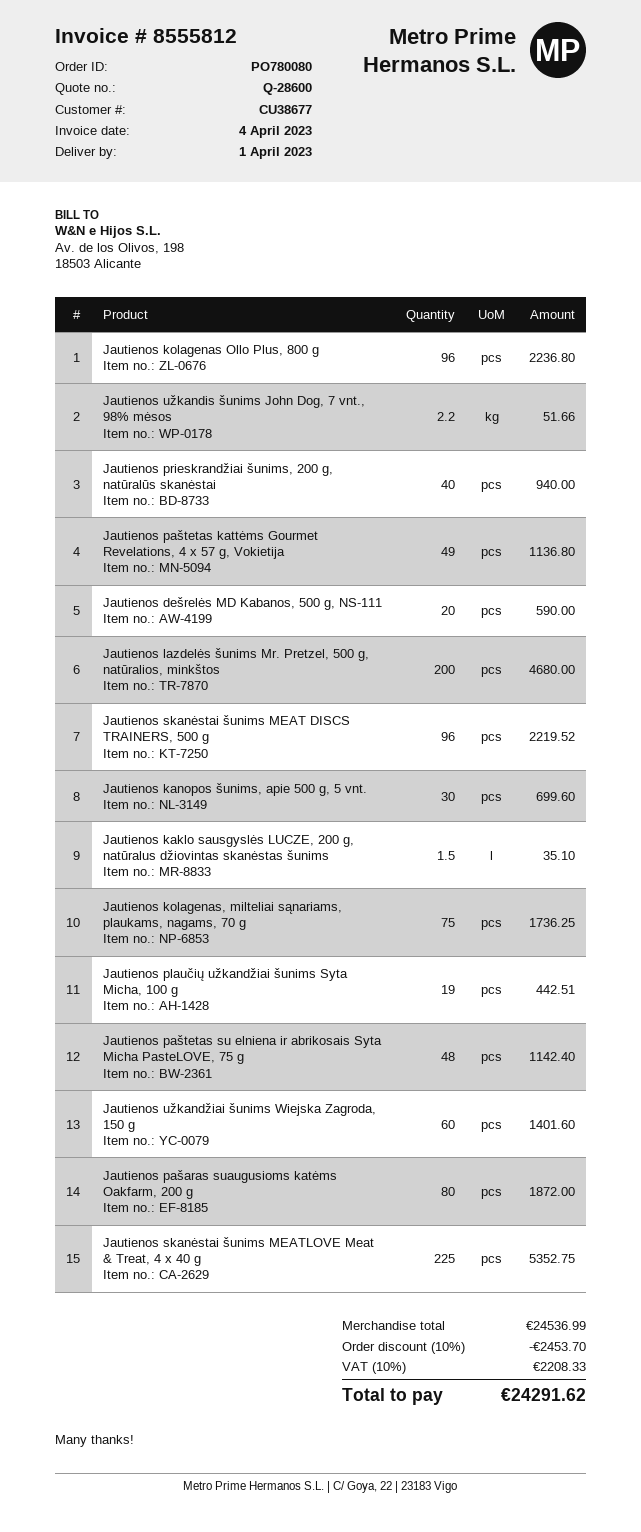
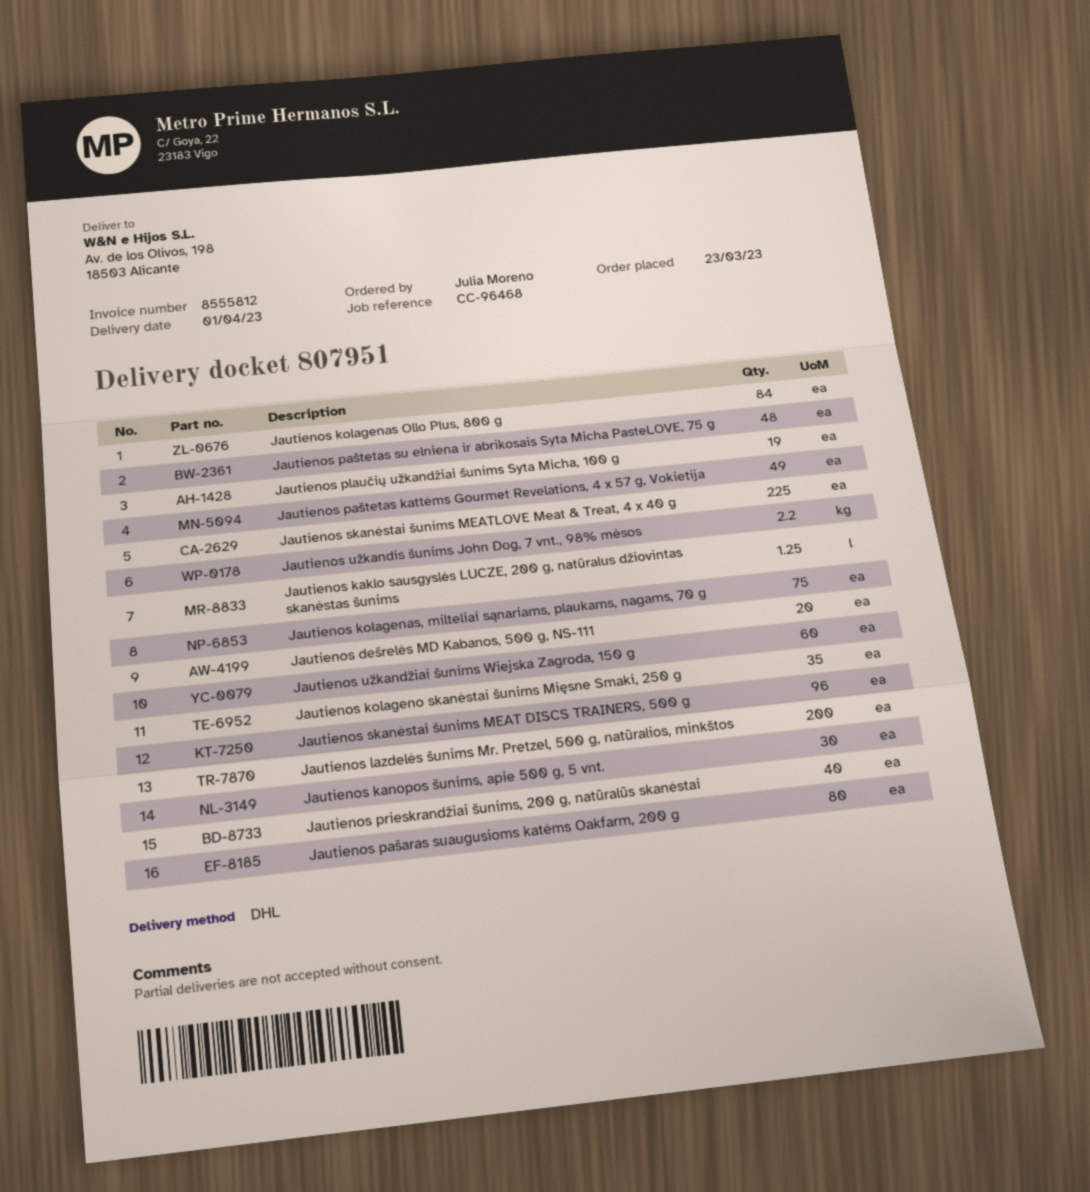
Jautienos kolagenas Ollo Plus, 800 g: 96 -> 84
Jautienos kaklo sausgyslės LUCZE, 200 g, natūralus džiovintas skanėstas šunims: 1.5 -> 1.25
Jautienos kolageno skanėstai šunims Mięsne Smaki, 250 g: none -> 35

